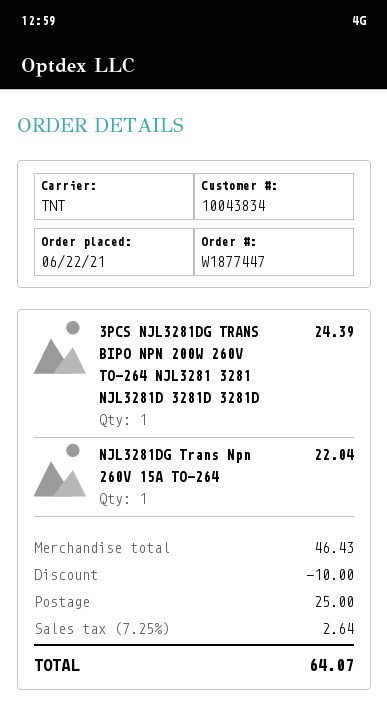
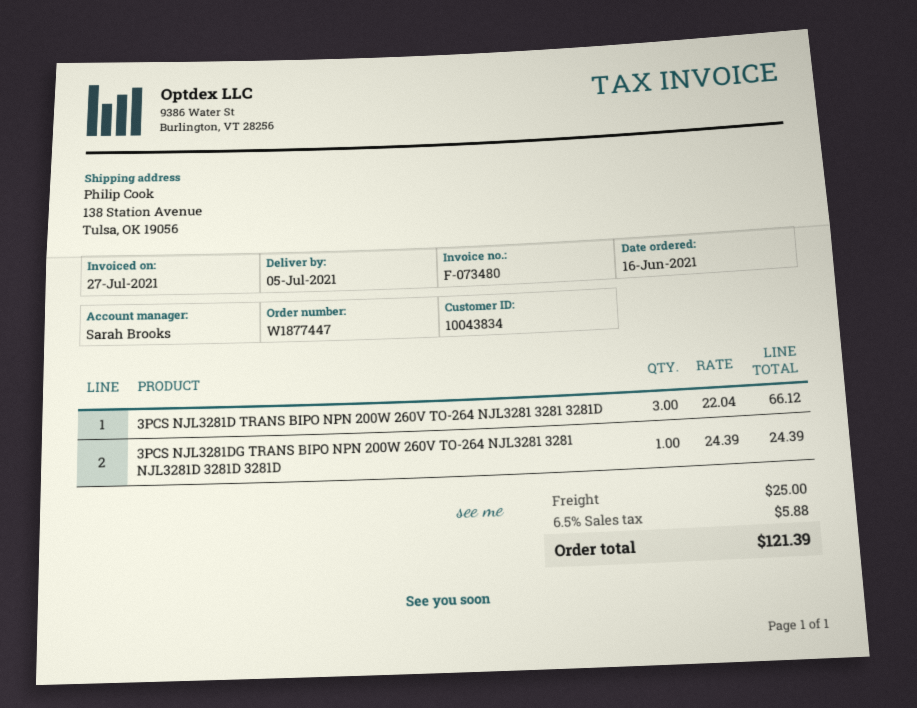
order date: 2021-06-22 -> 2021-06-16
NJL3281DG Trans Npn 260V 15A TO-264: 1 for 22.04 -> none
3PCS NJL3281D TRANS BIPO NPN 200W 260V TO-264 NJL3281 3281 3281D: none -> 3 for 66.12
discount: 10.00 -> none
tax: 7.25% = 2.64 -> 6.5% = 5.88
total: 64.07 -> 121.39

